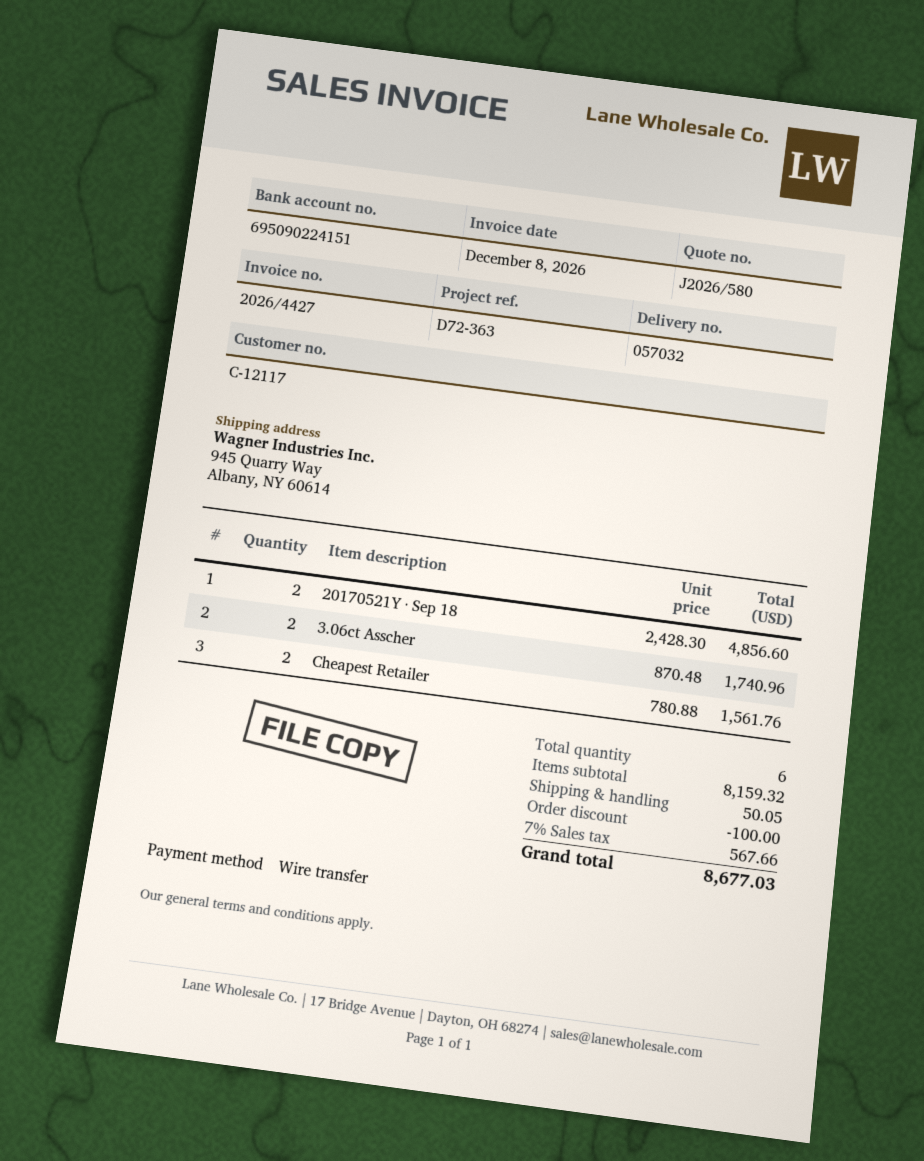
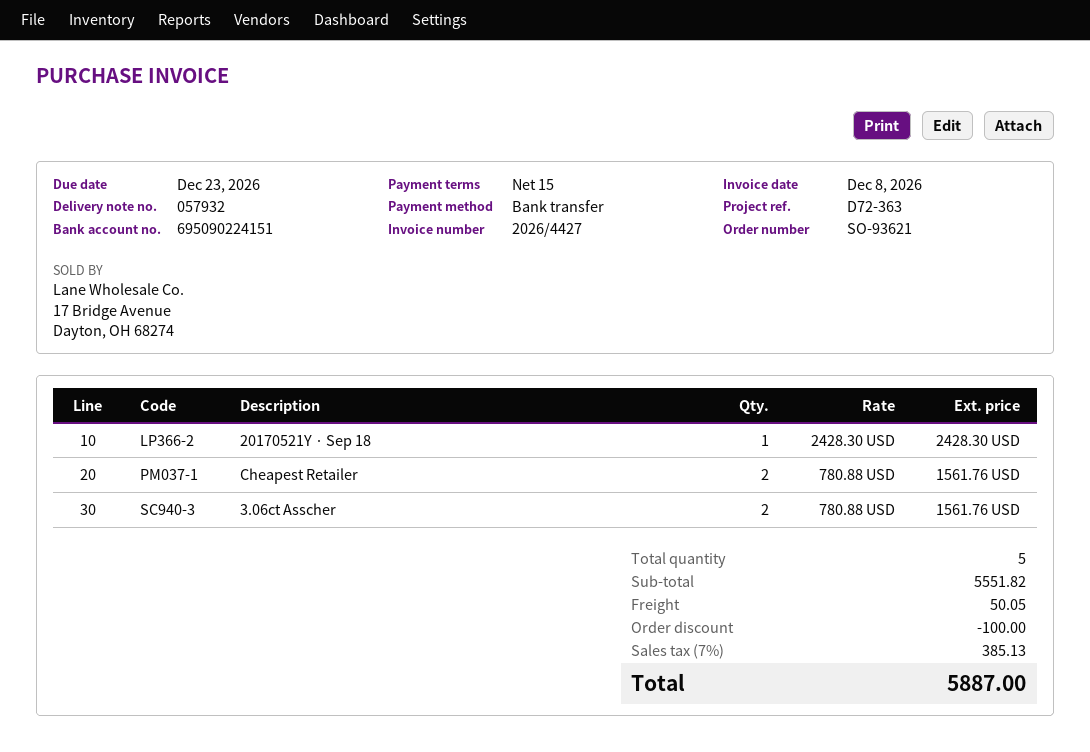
delivery note number: 057032 -> 057932
20170521Y · Sep 18: 2 x 2428.30 = 4856.60 -> 1 x 2428.30 = 2428.30
3.06ct Asscher: 2 x 870.48 = 1740.96 -> 2 x 780.88 = 1561.76
total quantity: 6 -> 5
subtotal: 8159.32 -> 5551.82
tax: 7% = 567.66 -> 7% = 385.13
total: 8677.03 -> 5887.00

